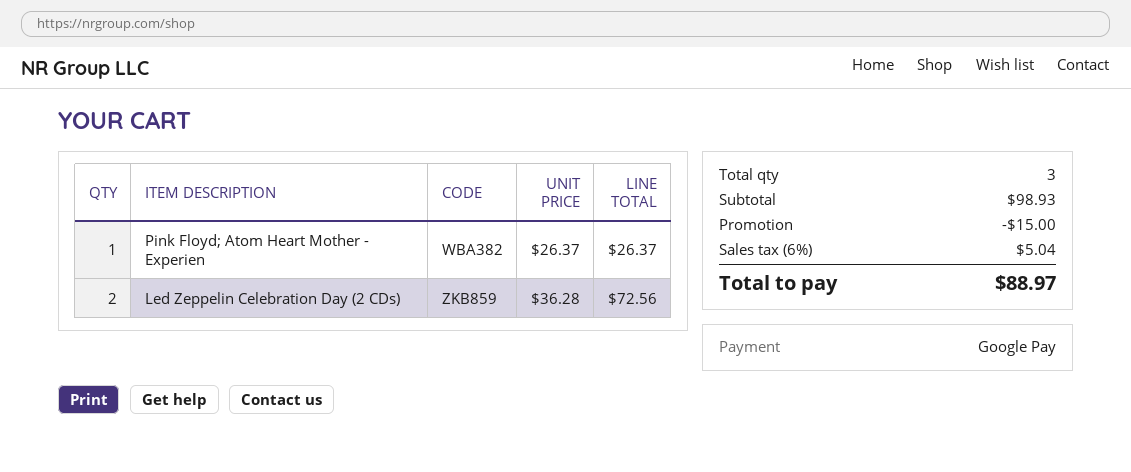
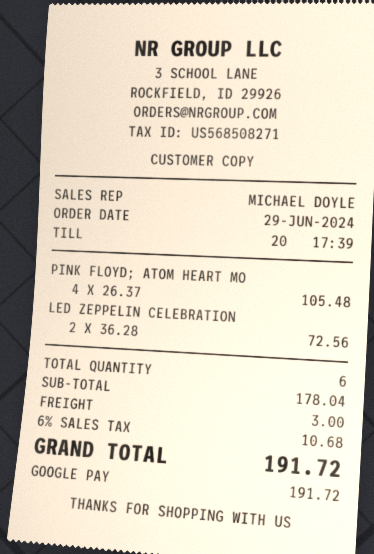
Pink Floyd; Atom Heart Mother - Experien: 1 x 26.37 = 26.37 -> 4 x 26.37 = 105.48
total quantity: 3 -> 6
subtotal: 98.93 -> 178.04
discount: 15.00 -> none
shipping: none -> 3.00
tax: 6% = 5.04 -> 6% = 10.68
total: 88.97 -> 191.72

